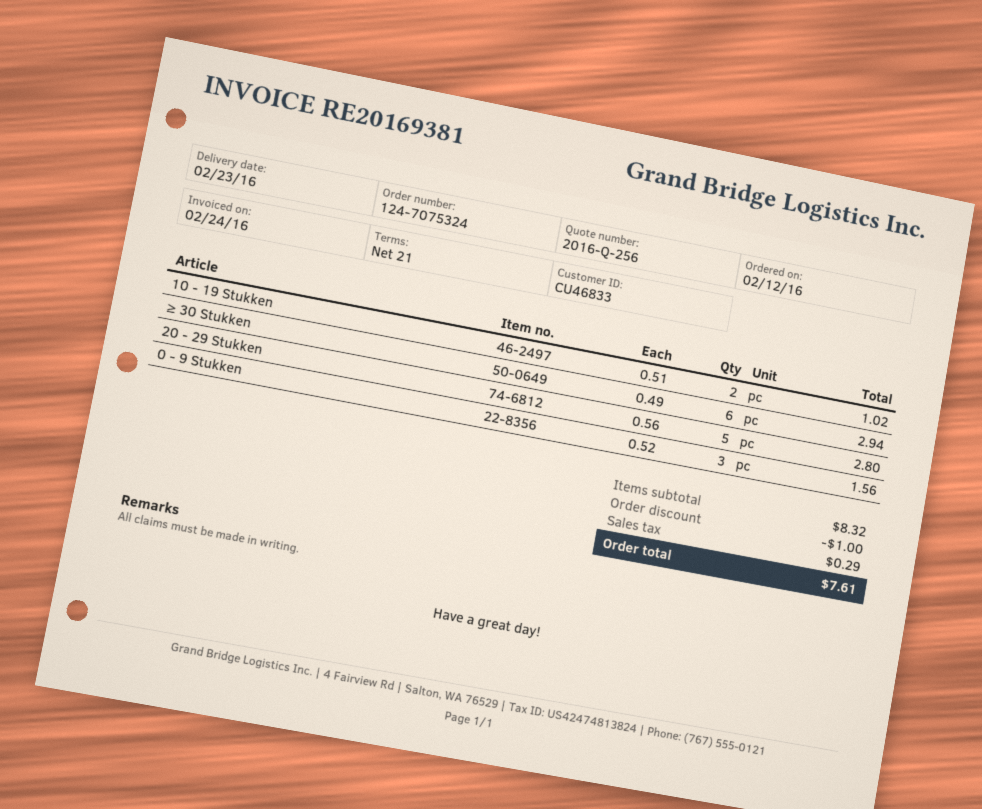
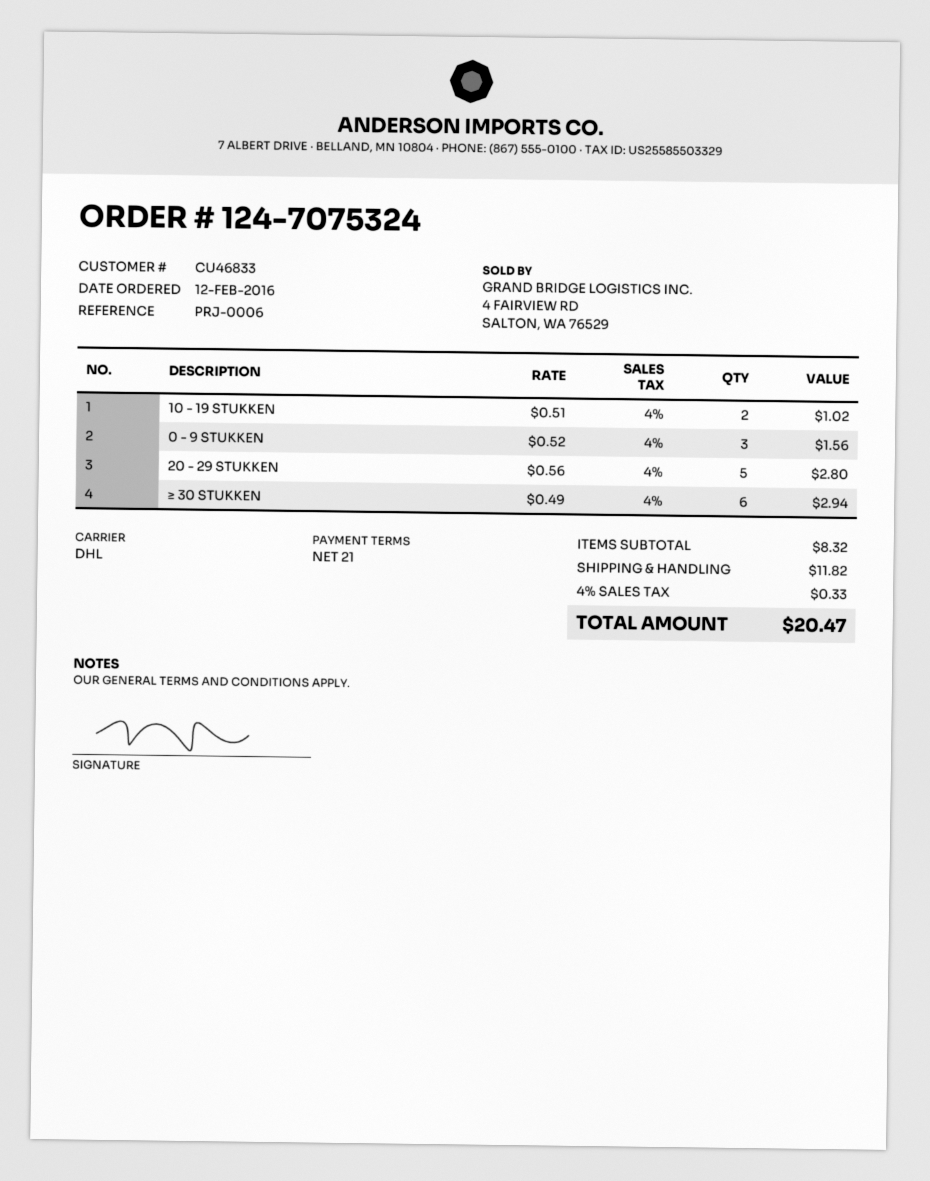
discount: 1.00 -> none
shipping: none -> 11.82
tax: 0.29 -> 0.33
total: 7.61 -> 20.47

